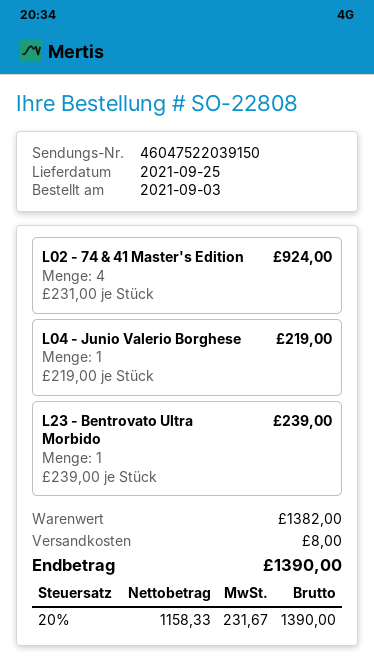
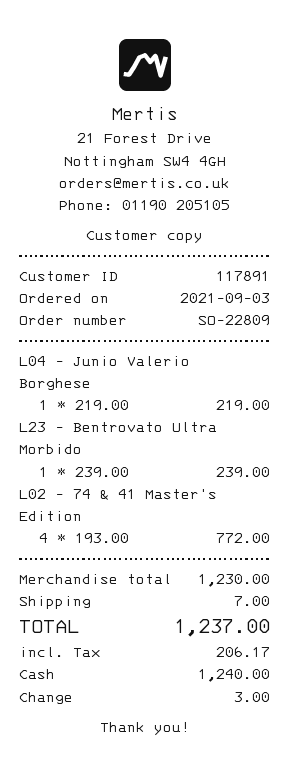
order number: SO-22808 -> SO-22809
L02 - 74 & 41 Master's Edition: 4 x 231.00 = 924.00 -> 4 x 193.00 = 772.00
subtotal: 1382.00 -> 1230.00
shipping: 8.00 -> 7.00
tax: 231.67 -> 206.17
total: 1390.00 -> 1237.00

